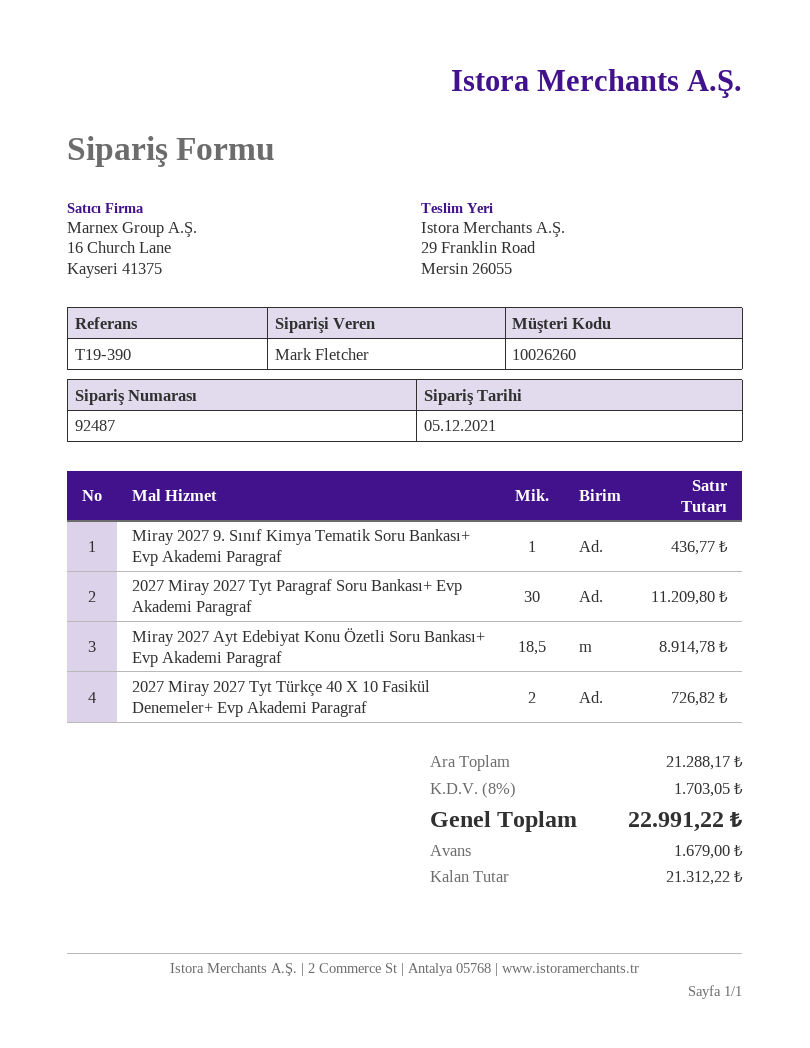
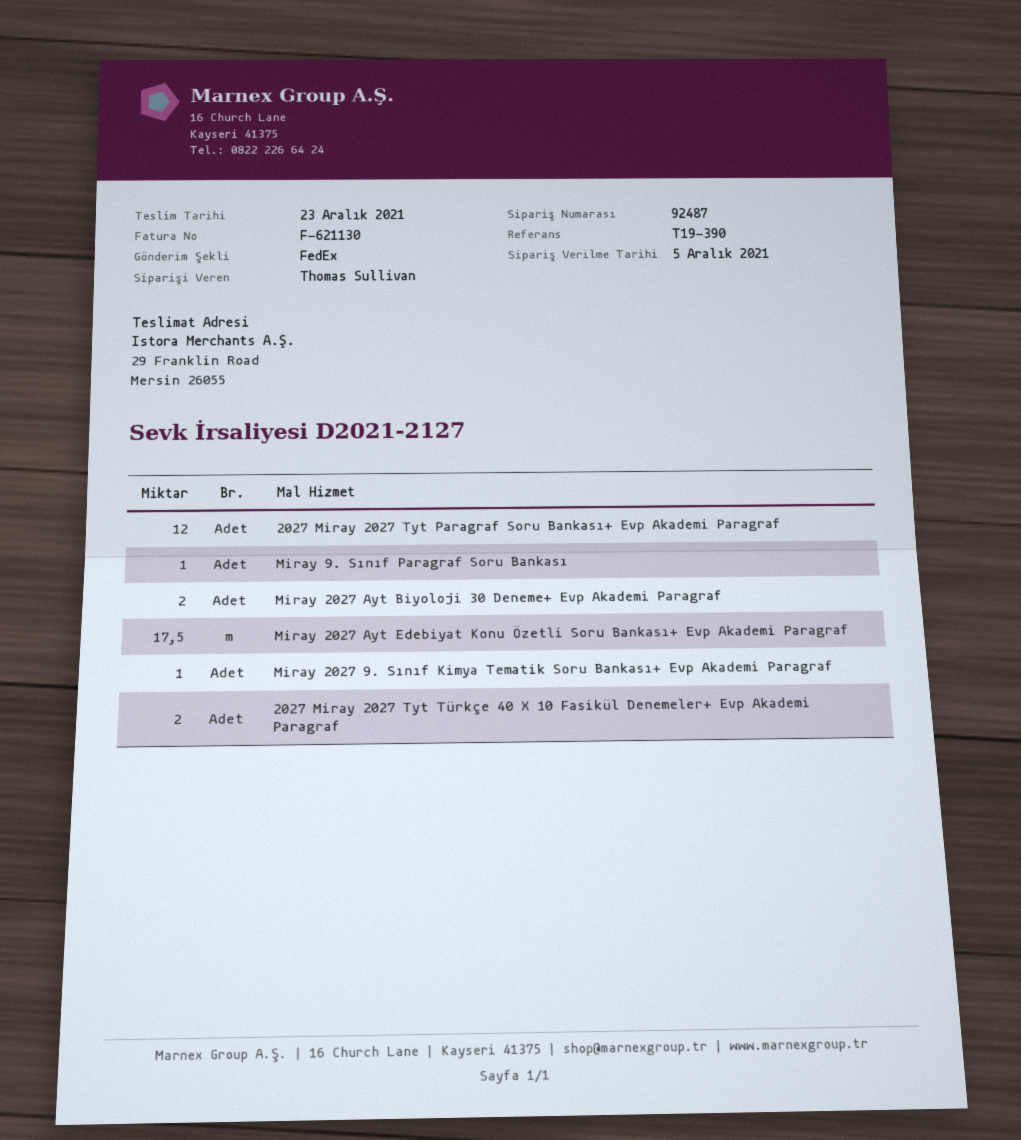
ordered by: Mark Fletcher -> Thomas Sullivan
2027 Miray 2027 Tyt Paragraf Soru Bankası+ Evp Akademi Paragraf: 30 -> 12
Miray 2027 Ayt Edebiyat Konu Özetli Soru Bankası+ Evp Akademi Paragraf: 18.5 -> 17.5
Miray 9. Sınıf Paragraf Soru Bankası: none -> 1
Miray 2027 Ayt Biyoloji 30 Deneme+ Evp Akademi Paragraf: none -> 2

